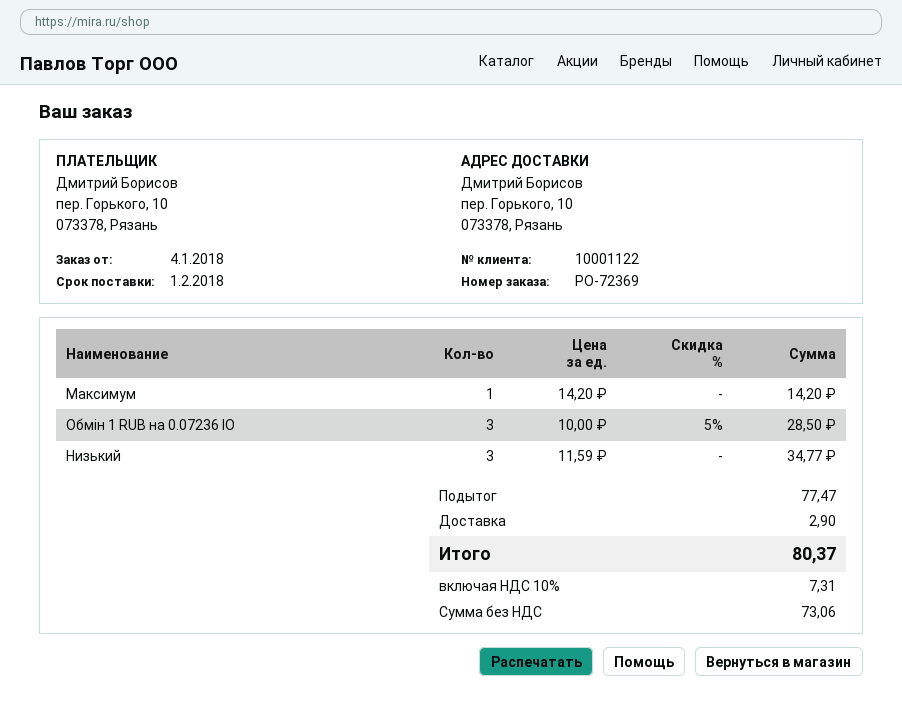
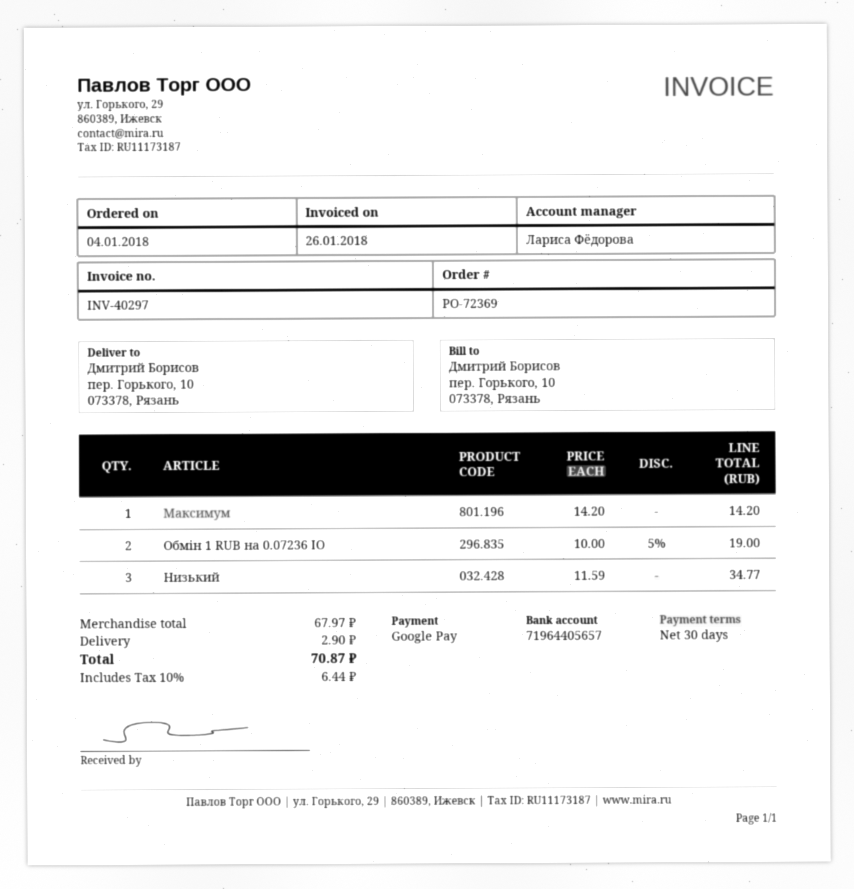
Обмін 1 RUB на 0.07236 IO: 3 x 10.00 - 5% = 28.50 -> 2 x 10.00 - 5% = 19.00
subtotal: 77.47 -> 67.97
tax: 10% = 7.31 -> 10% = 6.44
total: 80.37 -> 70.87

